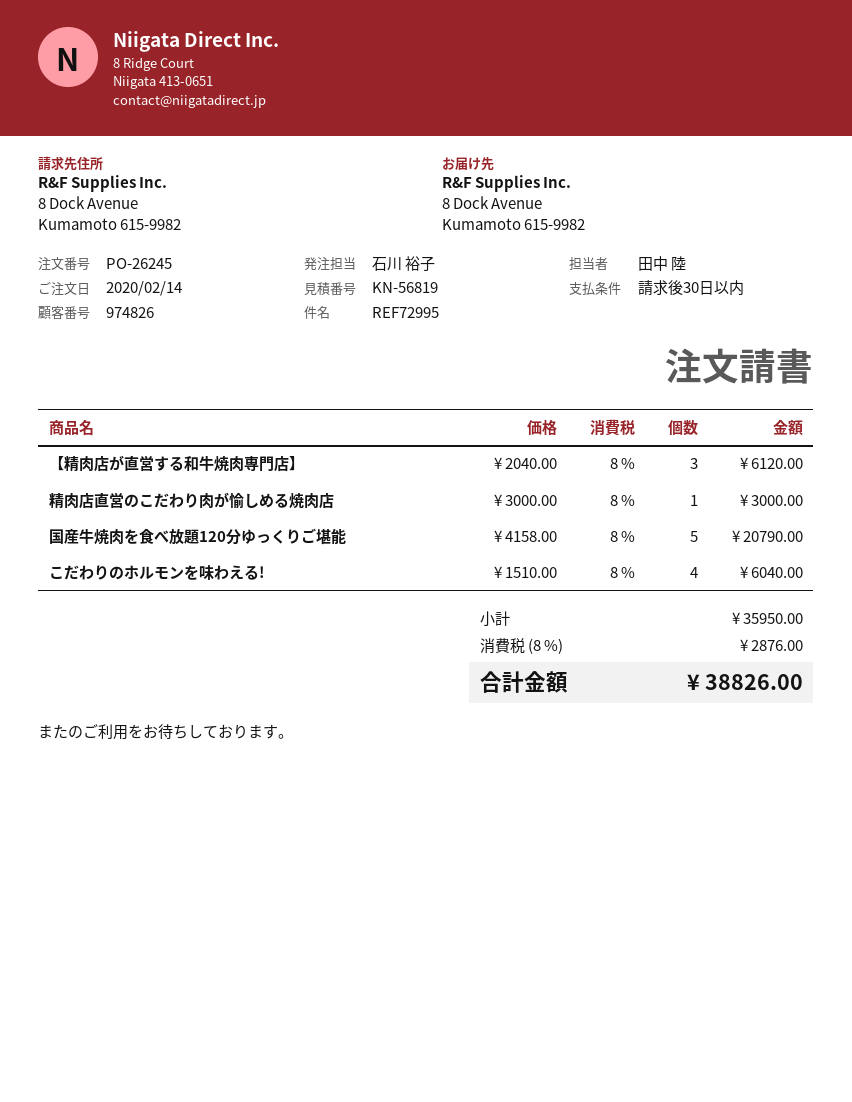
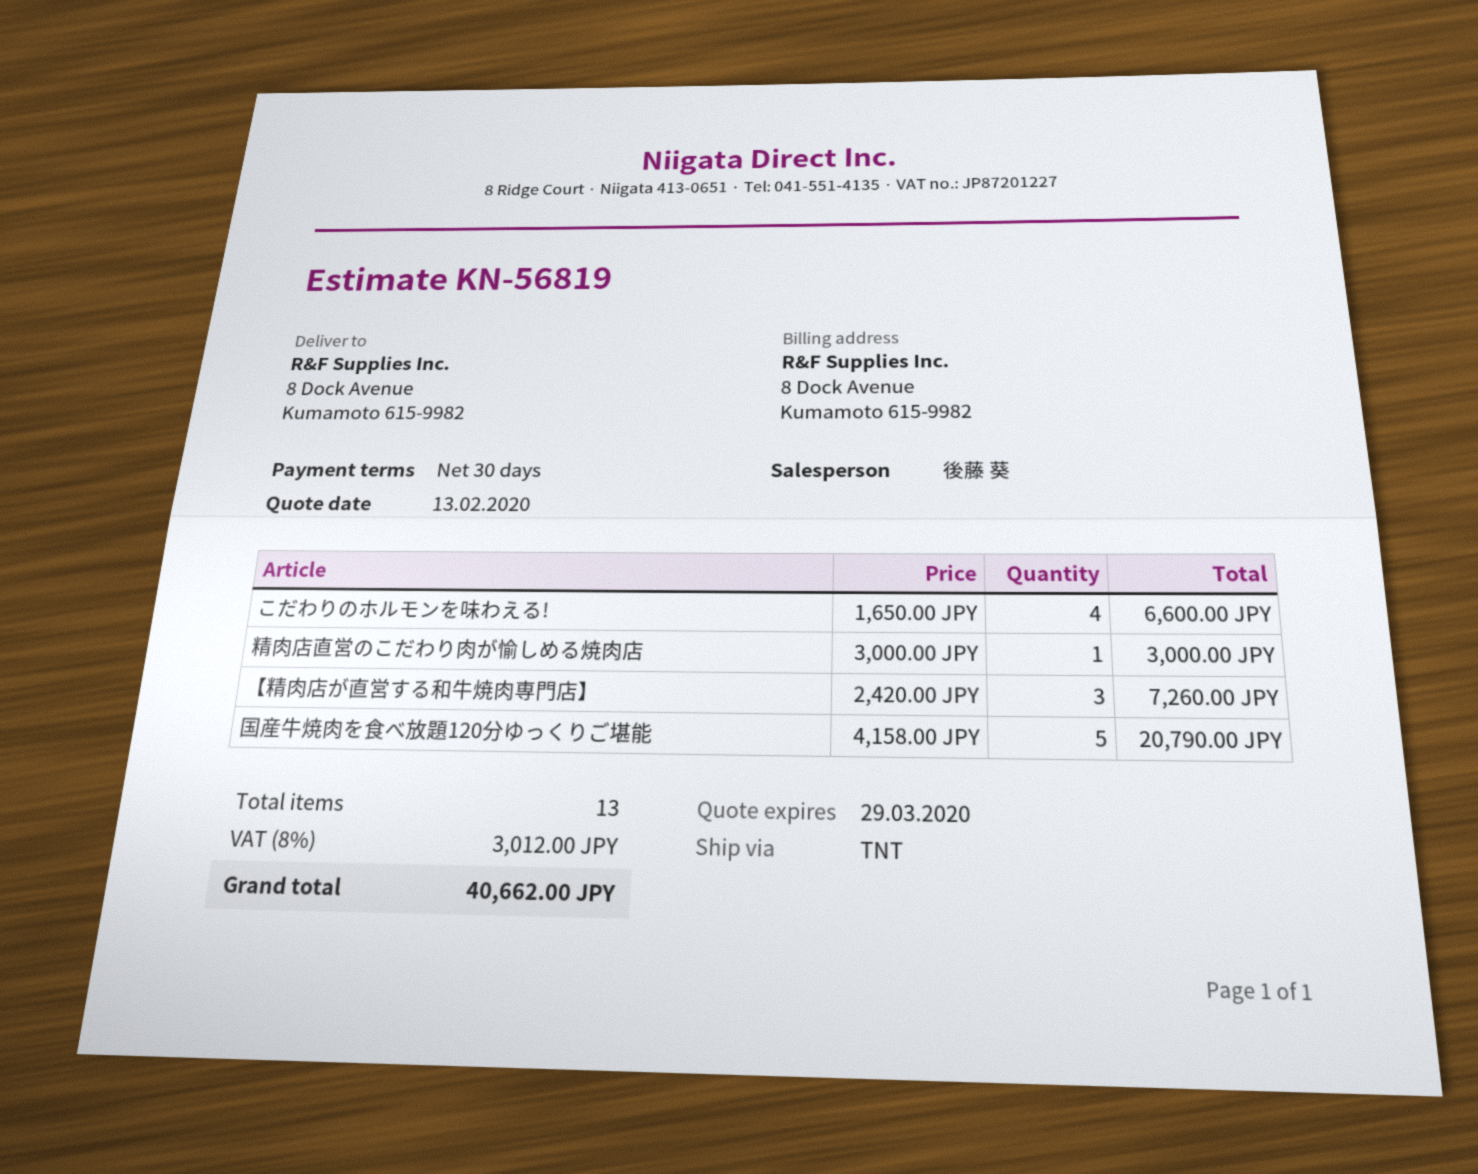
sales rep: 田中 陸 -> 後藤 葵
【精肉店が直営する和牛焼肉専門店】: 3 x 2040.00 = 6120.00 -> 3 x 2420.00 = 7260.00
こだわりのホルモンを味わえる!: 4 x 1510.00 = 6040.00 -> 4 x 1650.00 = 6600.00
tax: 8% = 2876.00 -> 8% = 3012.00
total: 38826.00 -> 40662.00

